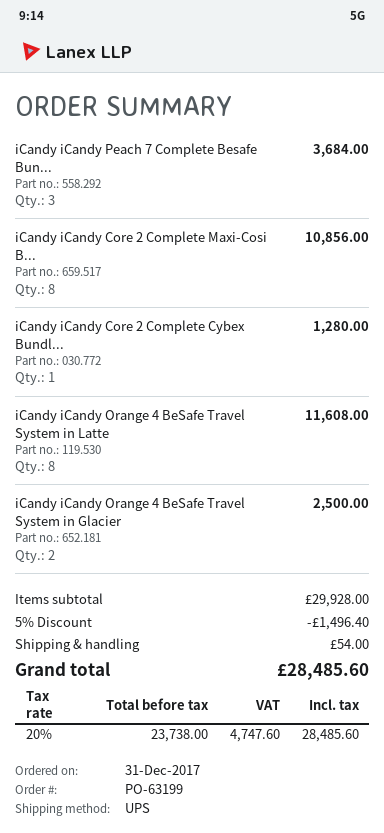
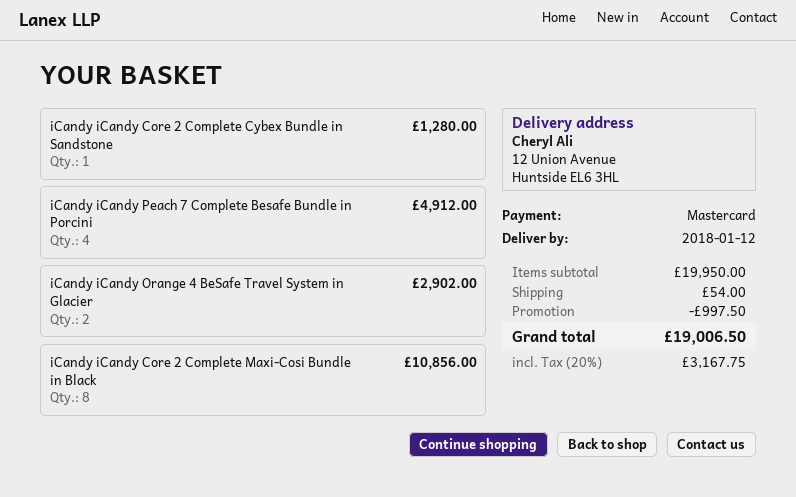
iCandy iCandy Peach 7 Complete Besafe Bun...: 3 for 3684.00 -> 4 for 4912.00
iCandy iCandy Orange 4 BeSafe Travel System in Latte: 8 for 11608.00 -> none
iCandy iCandy Orange 4 BeSafe Travel System in Glacier: 2 for 2500.00 -> 2 for 2902.00
subtotal: 29928.00 -> 19950.00
discount: 1496.40 -> 997.50
tax: 20% = 4747.60 -> 20% = 3167.75
total: 28485.60 -> 19006.50

